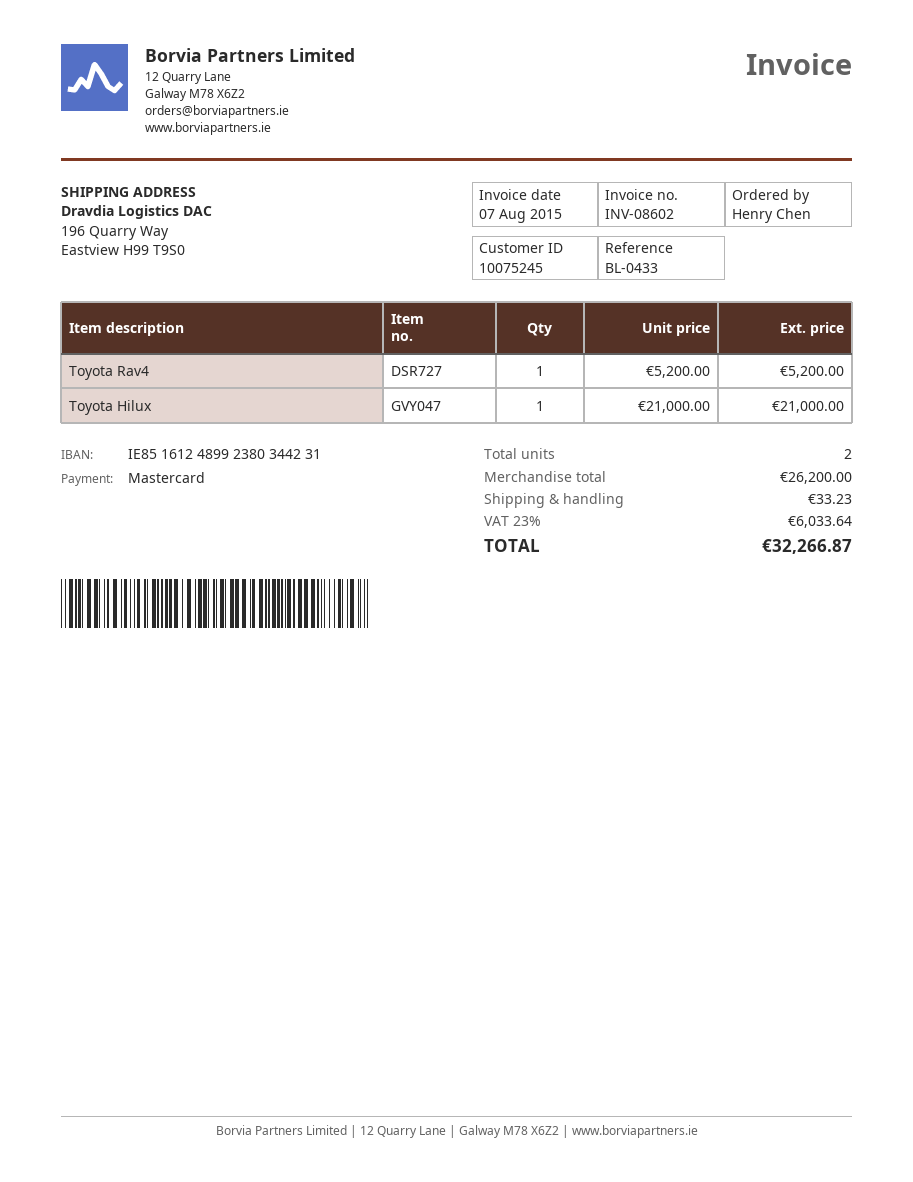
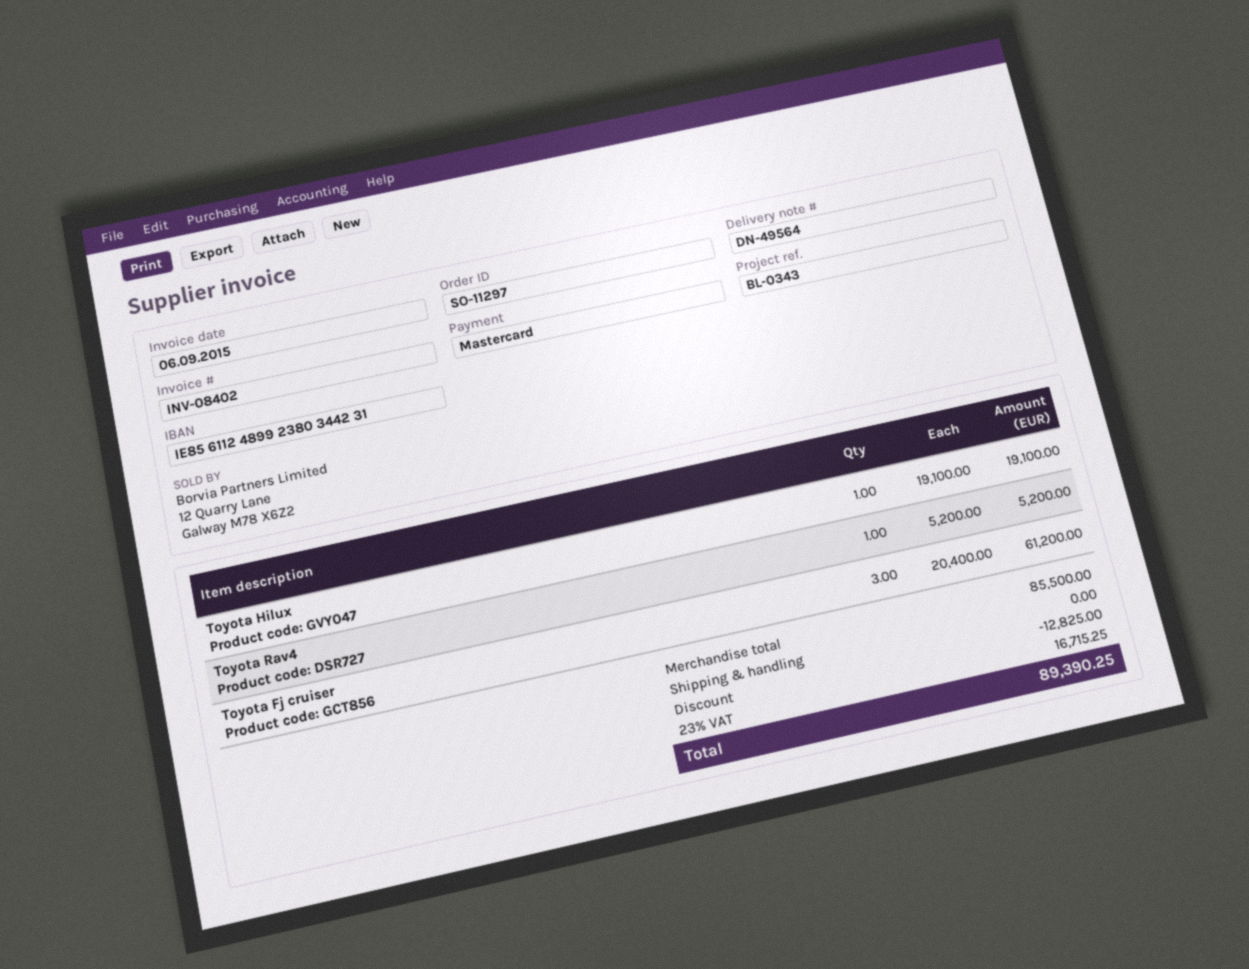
invoice number: INV-08602 -> INV-08402
invoice date: 2015-08-07 -> 2015-09-06
reference: BL-0433 -> BL-0343
bank account: IE85161248992380344231 -> IE85611248992380344231
Toyota Hilux: 1 x 21000.00 = 21000.00 -> 1 x 19100.00 = 19100.00
Toyota Fj cruiser: none -> 3 x 20400.00 = 61200.00
subtotal: 26200.00 -> 85500.00
discount: none -> 12825.00
shipping: 33.23 -> 0.00
tax: 23% = 6033.64 -> 23% = 16715.25
total: 32266.87 -> 89390.25

